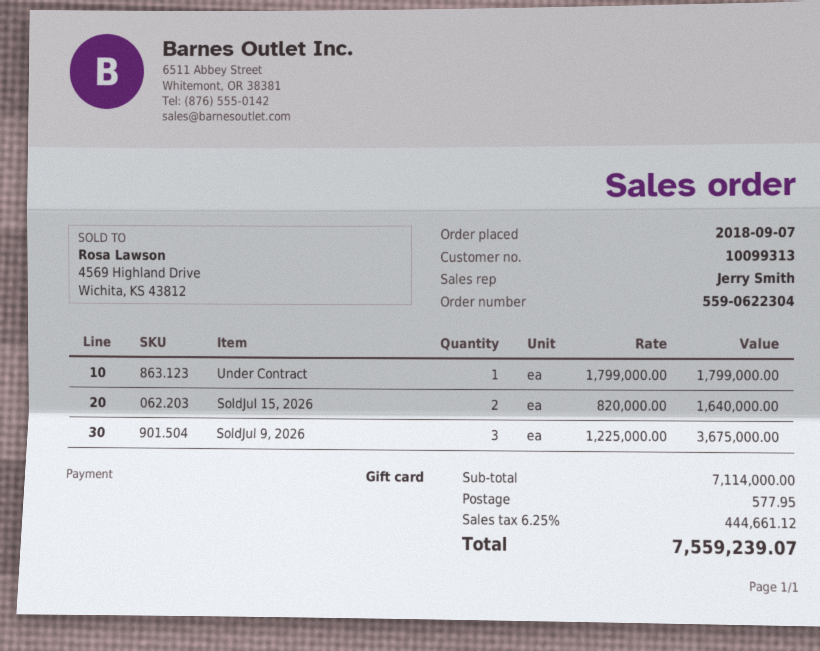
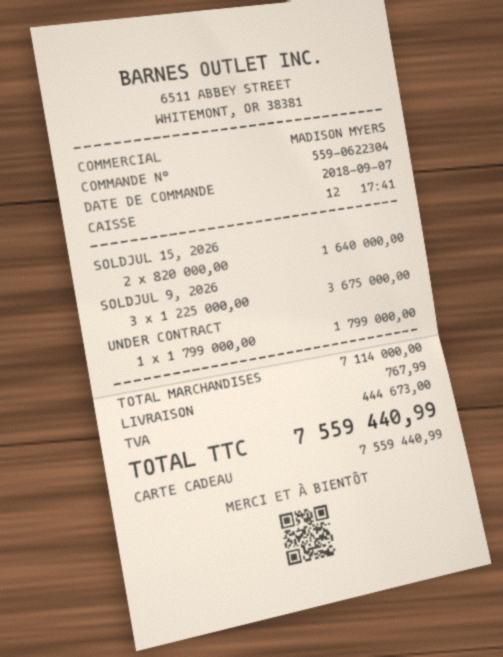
sales rep: Jerry Smith -> MADISON MYERS
shipping: 577.95 -> 767.99
tax: 444661.12 -> 444673.00
total: 7559239.07 -> 7559440.99

